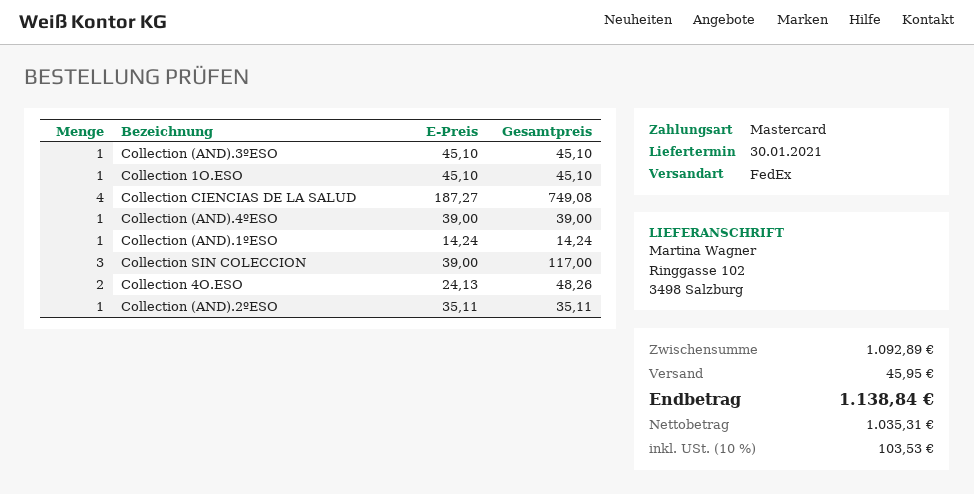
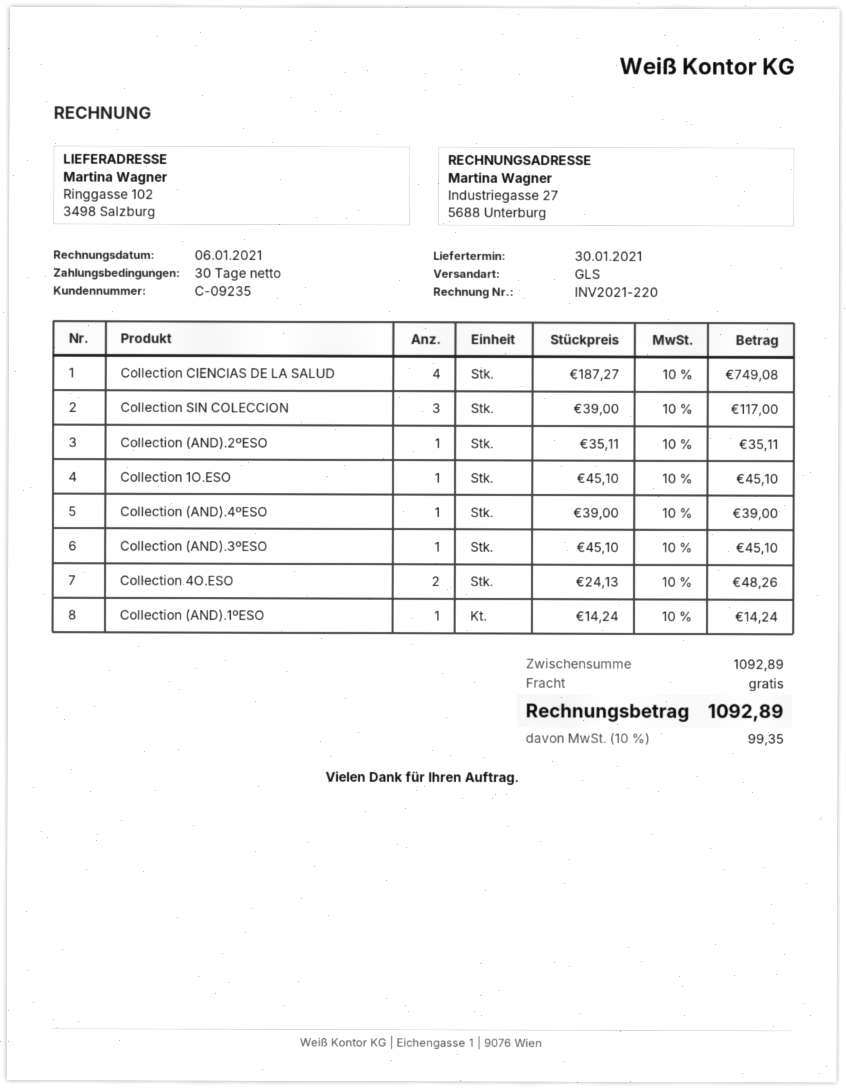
shipping method: FedEx -> GLS
shipping: 45.95 -> 0.00
tax: 10% = 103.53 -> 10% = 99.35
total: 1138.84 -> 1092.89

